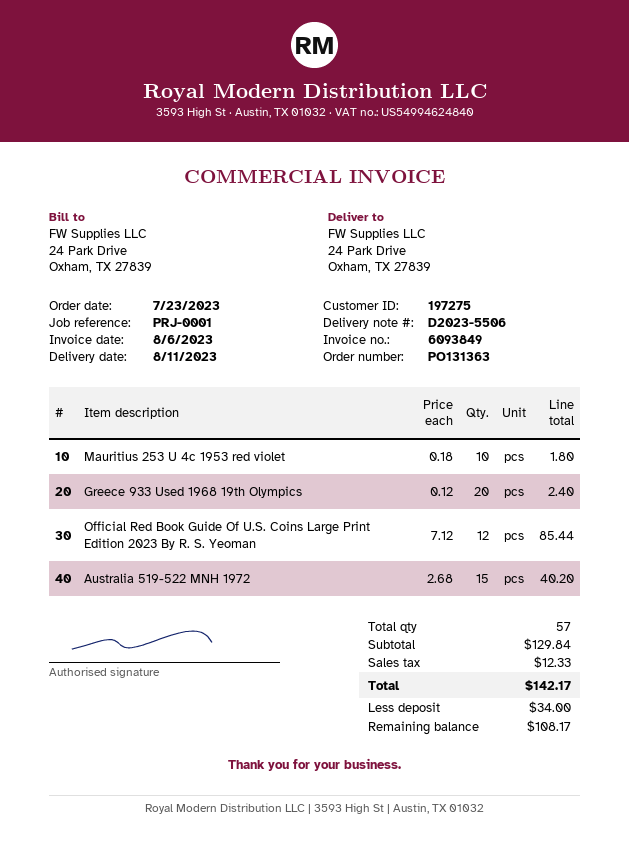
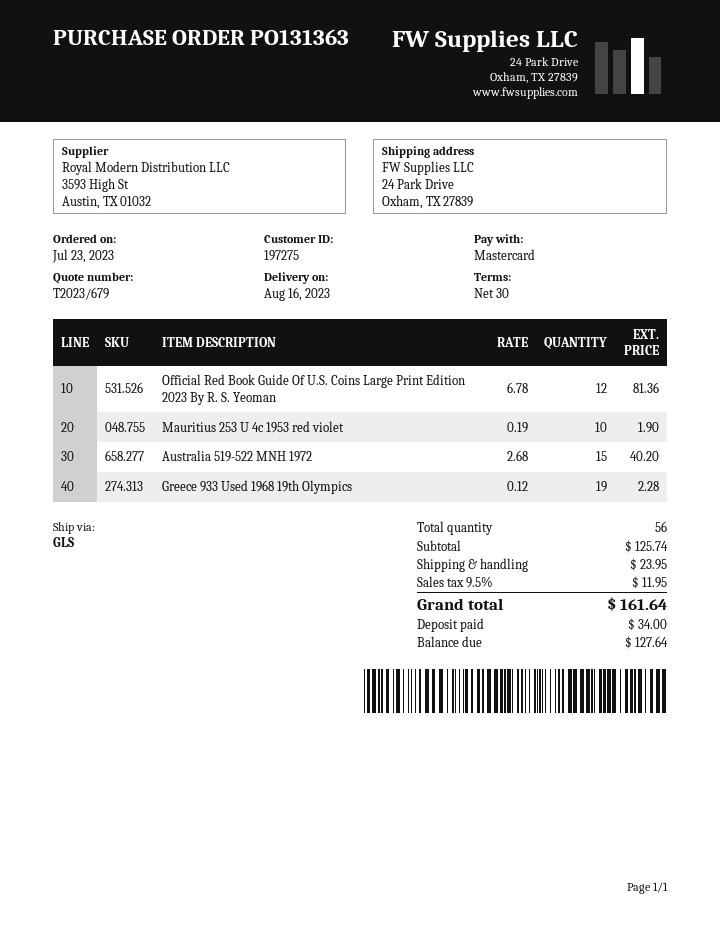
delivery date: 2023-08-11 -> 2023-08-16
Mauritius 253 U 4c 1953 red violet: 10 x 0.18 = 1.80 -> 10 x 0.19 = 1.90
Greece 933 Used 1968 19th Olympics: 20 x 0.12 = 2.40 -> 19 x 0.12 = 2.28
Official Red Book Guide Of U.S. Coins Large Print Edition 2023 By R. S. Yeoman: 12 x 7.12 = 85.44 -> 12 x 6.78 = 81.36
total quantity: 57 -> 56
subtotal: 129.84 -> 125.74
shipping: none -> 23.95
tax: 12.33 -> 11.95
total: 142.17 -> 161.64
balance: 108.17 -> 127.64

